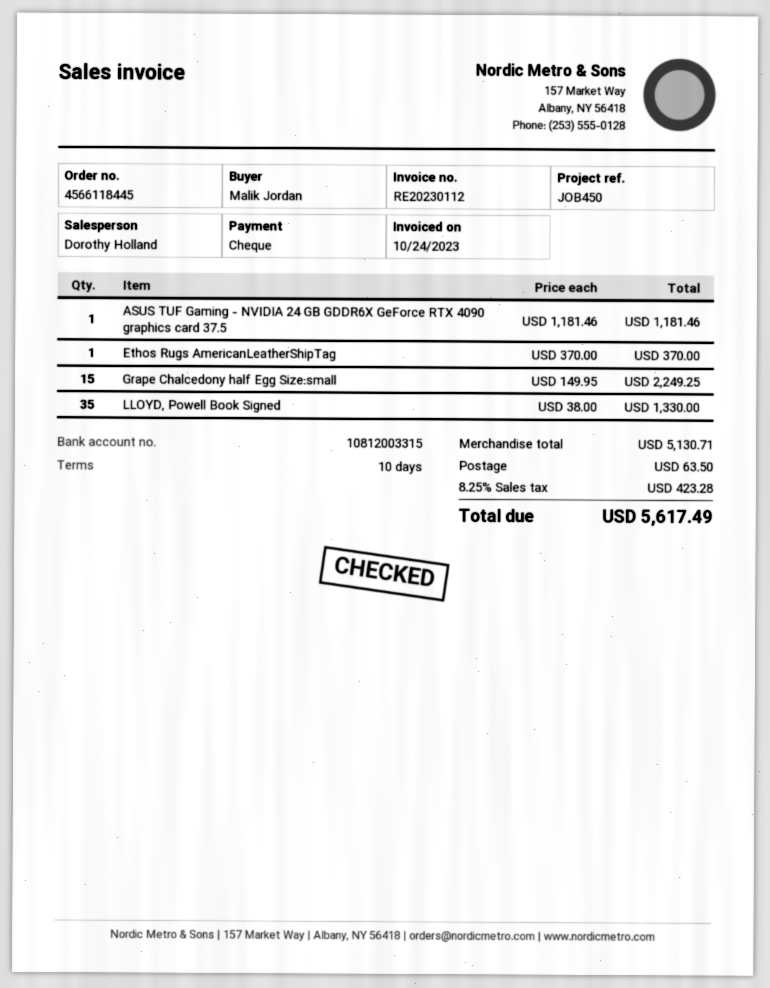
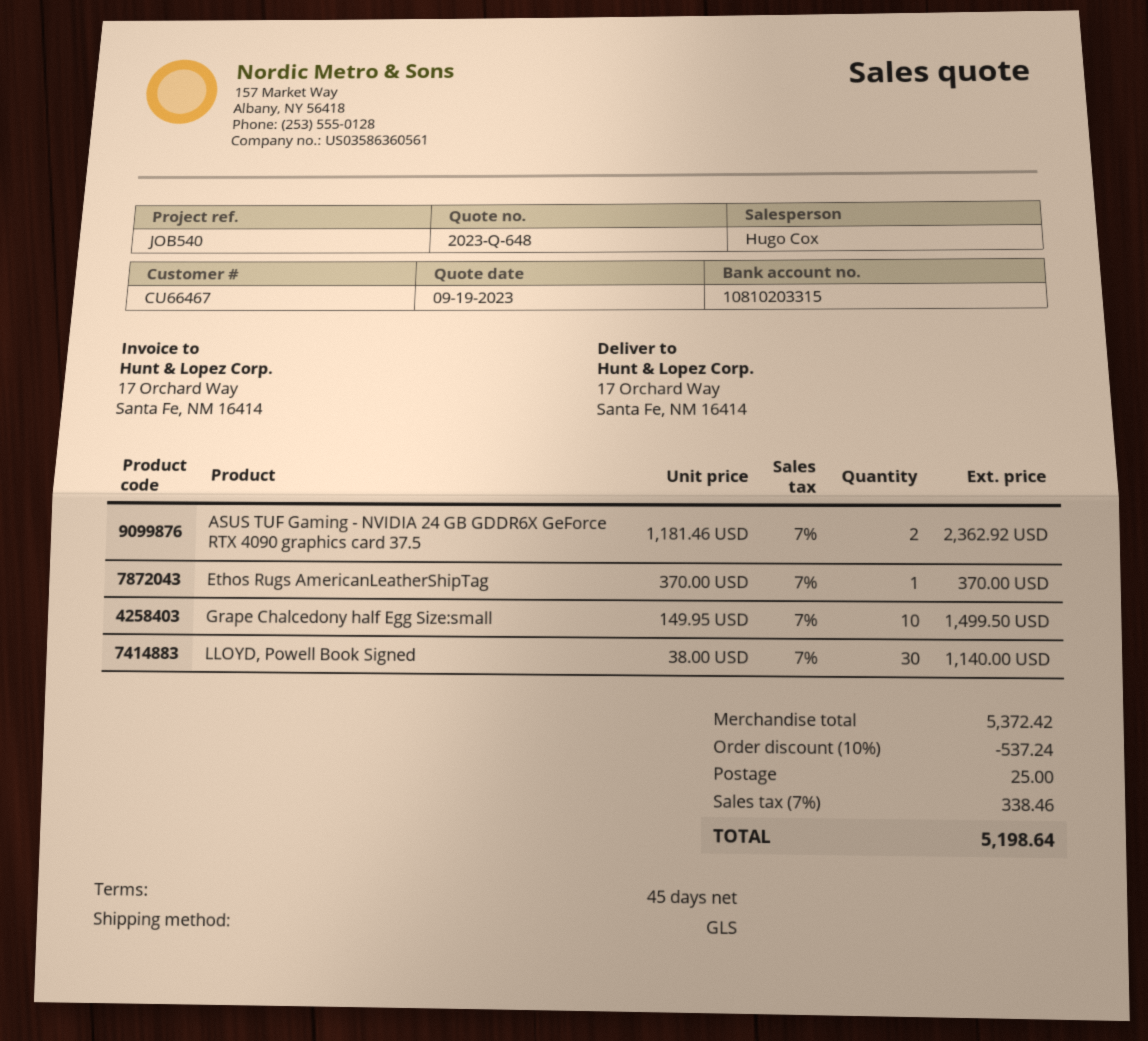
payment terms: 10 days -> 45 days
reference: JOB450 -> JOB540
sales rep: Dorothy Holland -> Hugo Cox
bank account: 10812003315 -> 10810203315
ASUS TUF Gaming - NVIDIA 24 GB GDDR6X GeForce RTX 4090 graphics card 37.5: 1 x 1181.46 = 1181.46 -> 2 x 1181.46 = 2362.92
Grape Chalcedony half Egg Size:small: 15 x 149.95 = 2249.25 -> 10 x 149.95 = 1499.50
LLOYD, Powell Book Signed: 35 x 38.00 = 1330.00 -> 30 x 38.00 = 1140.00
subtotal: 5130.71 -> 5372.42
discount: none -> 10% = 537.24
shipping: 63.50 -> 25.00
tax: 8.25% = 423.28 -> 7% = 338.46
total: 5617.49 -> 5198.64

